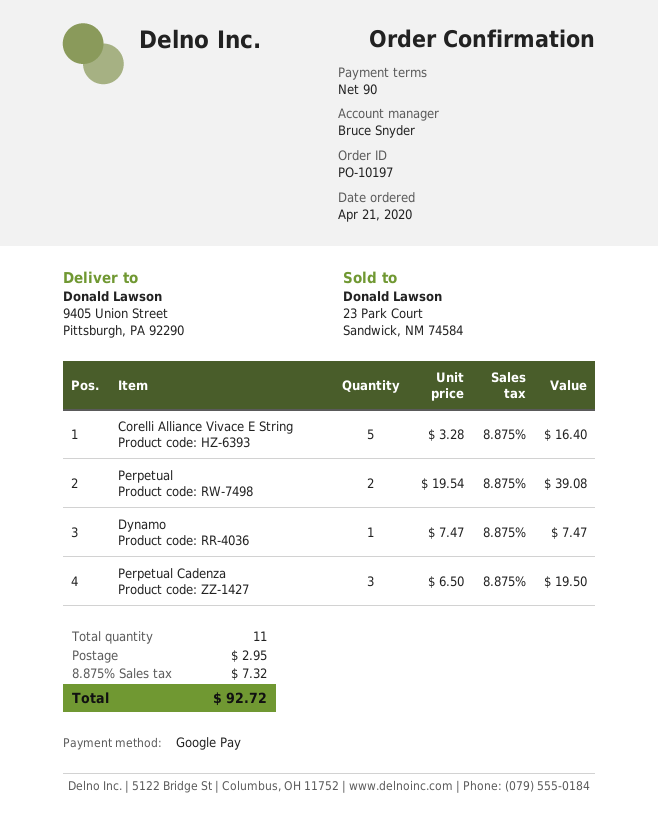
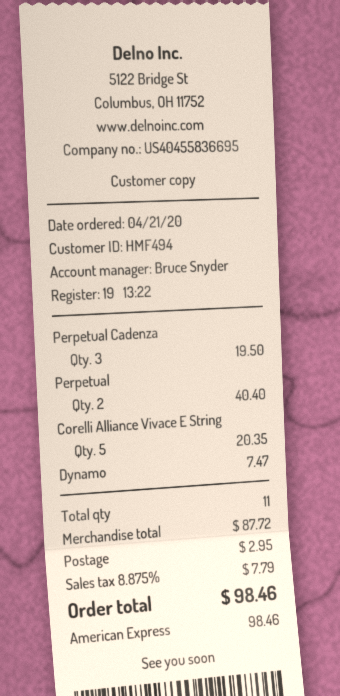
payment method: Google Pay -> American Express
Corelli Alliance Vivace E String: 5 for 16.40 -> 5 for 20.35
Perpetual: 2 for 39.08 -> 2 for 40.40
tax: 8.875% = 7.32 -> 8.875% = 7.79
total: 92.72 -> 98.46

